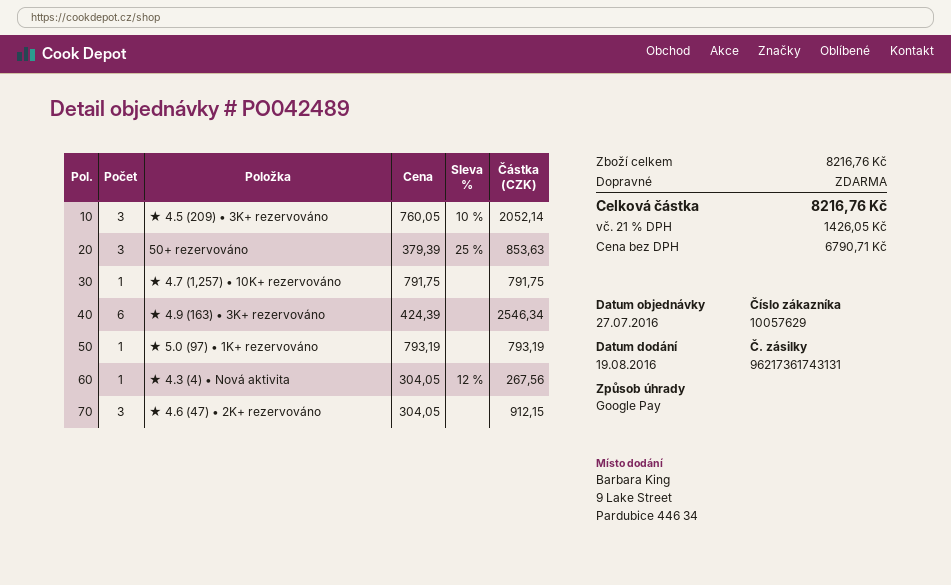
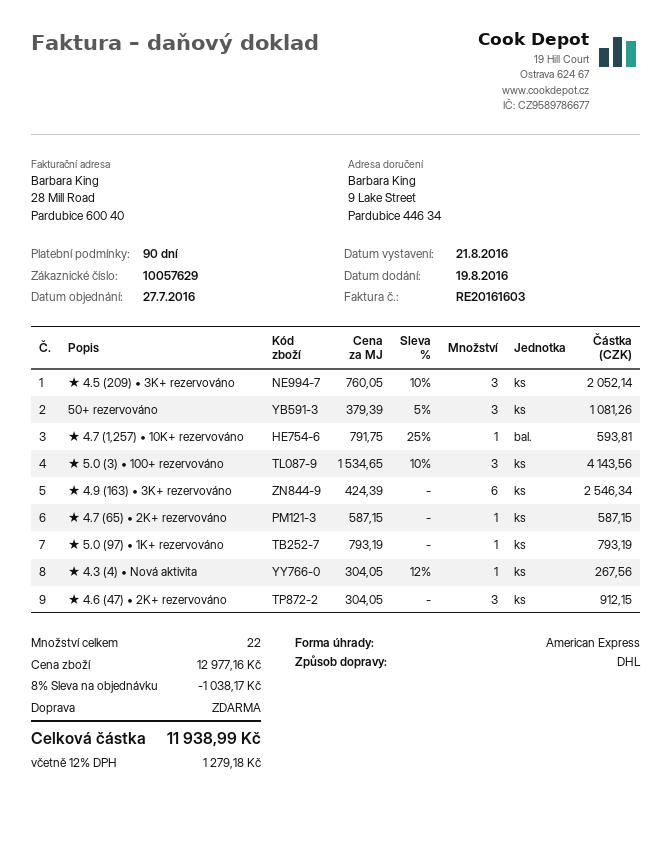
payment method: Google Pay -> American Express
50+ rezervováno: 3 x 379.39 - 25% = 853.63 -> 3 x 379.39 - 5% = 1081.26
★ 4.7 (1,257) • 10K+ rezervováno: 1 x 791.75 = 791.75 -> 1 x 791.75 - 25% = 593.81
★ 5.0 (3) • 100+ rezervováno: none -> 3 x 1534.65 - 10% = 4143.56
★ 4.7 (65) • 2K+ rezervováno: none -> 1 x 587.15 = 587.15
subtotal: 8216.76 -> 12977.16
discount: none -> 8% = 1038.17
tax: 21% = 1426.05 -> 12% = 1279.18
total: 8216.76 -> 11938.99

